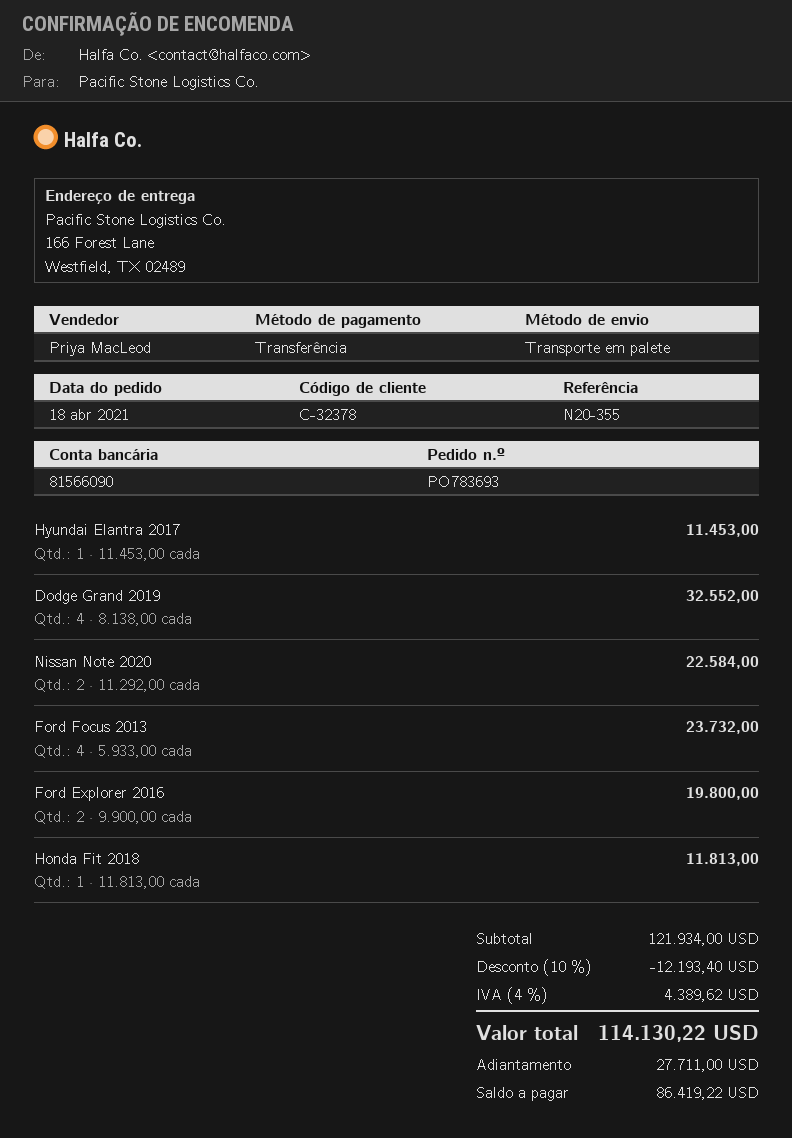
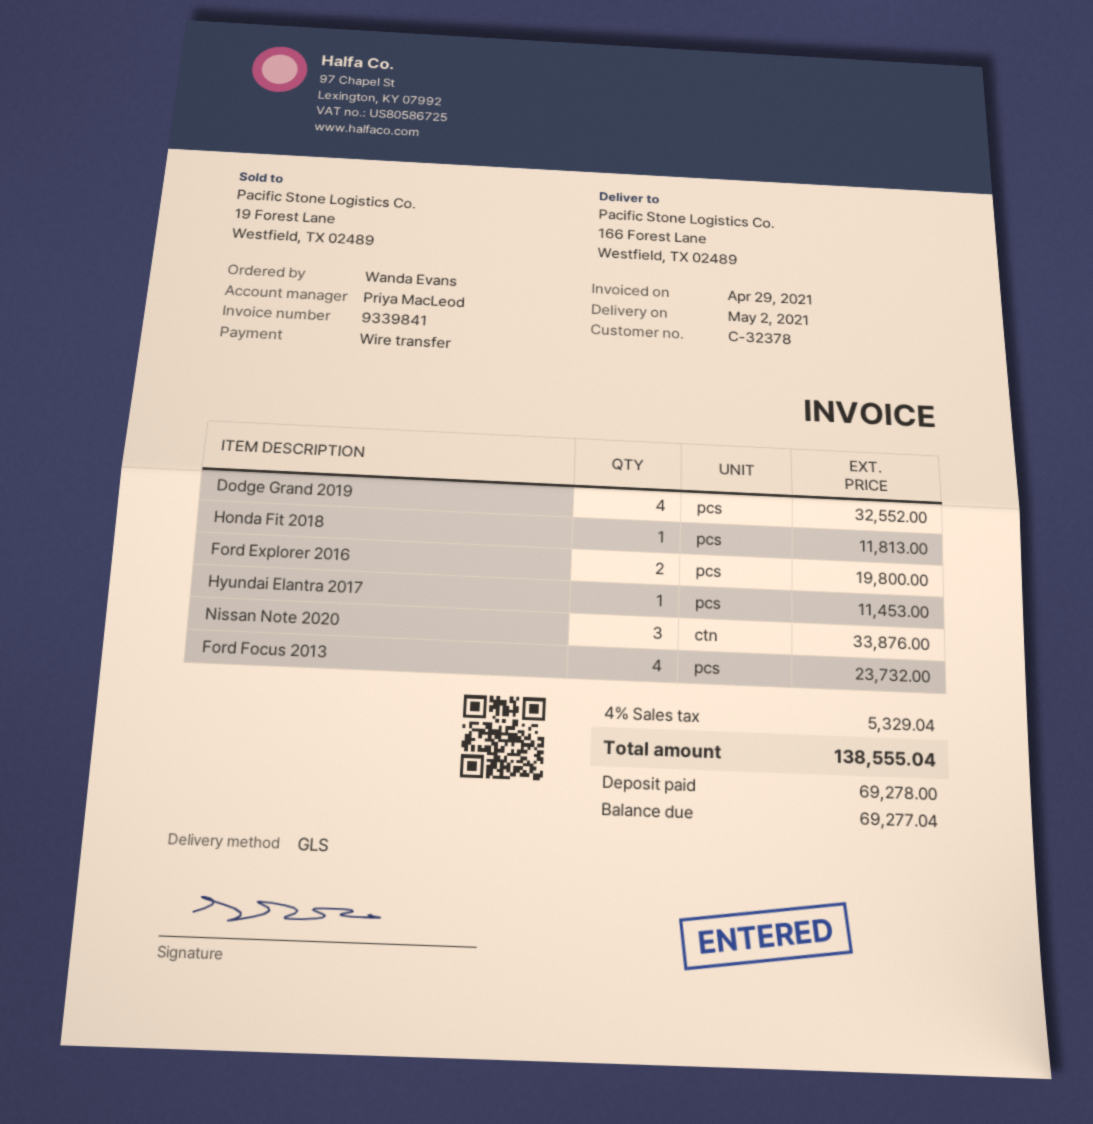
shipping method: pallet freight -> GLS
Nissan Note 2020: 2 for 22584.00 -> 3 for 33876.00
discount: 10% = 12193.40 -> none
tax: 4% = 4389.62 -> 4% = 5329.04
total: 114130.22 -> 138555.04
deposit: 27711.00 -> 69278.00
balance: 86419.22 -> 69277.04

